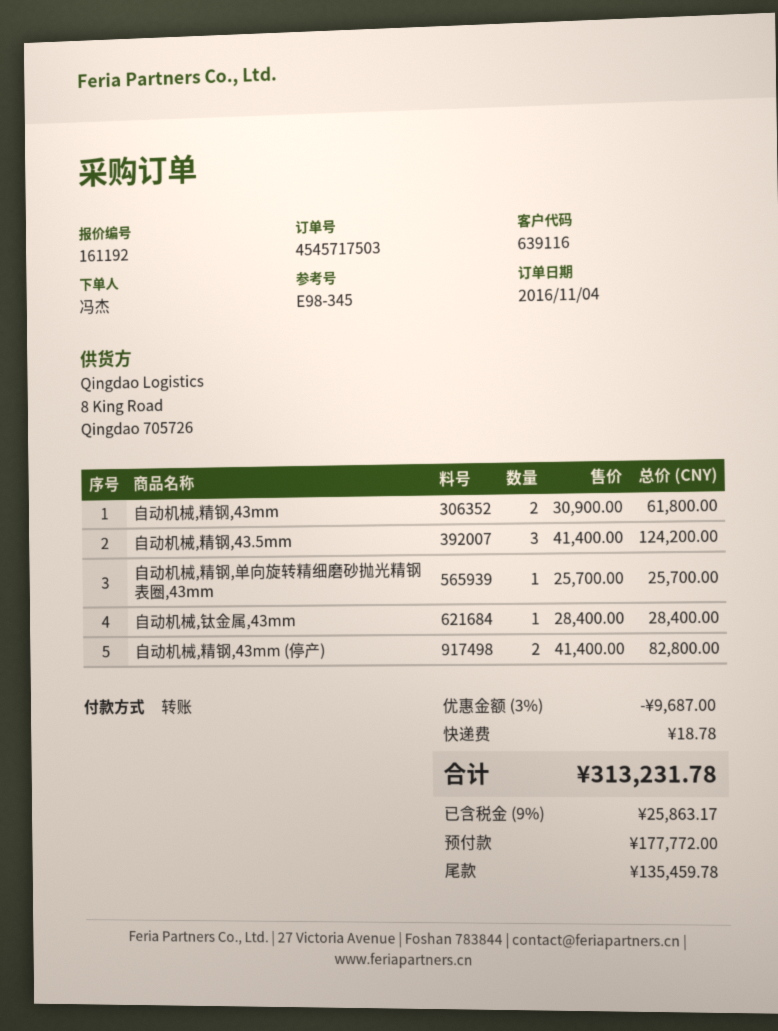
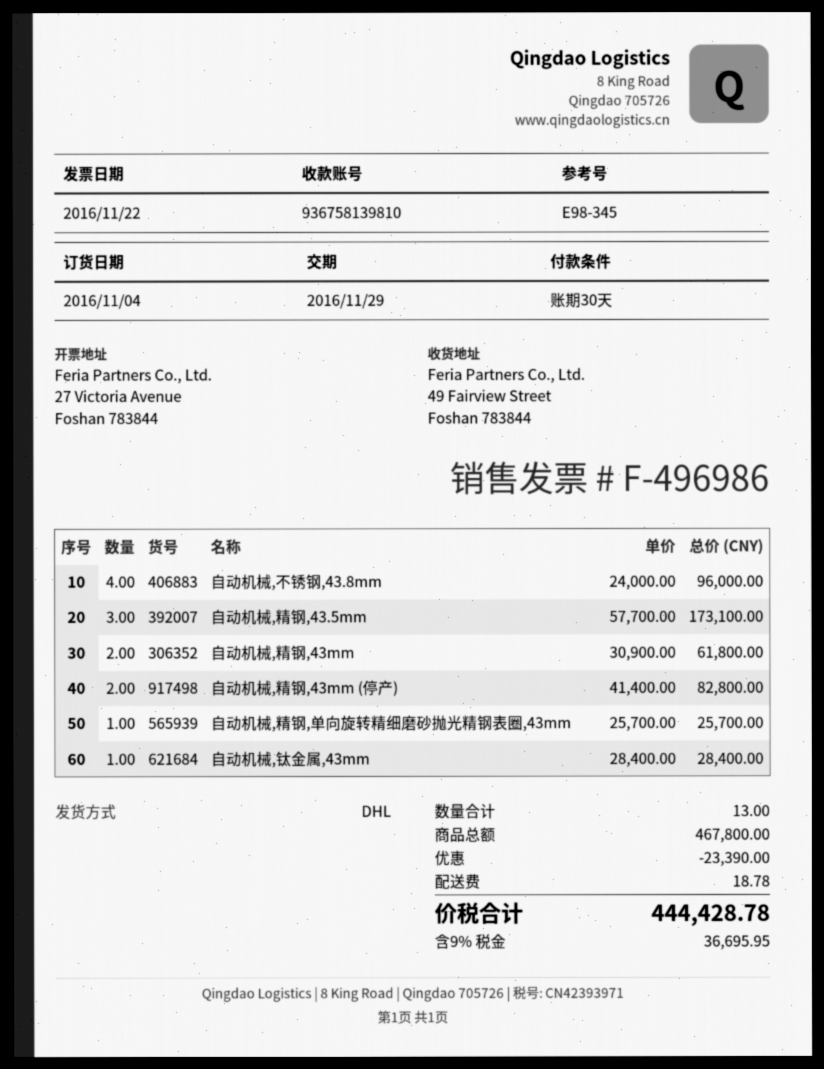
自动机械,精钢,43.5mm: 3 x 41400.00 = 124200.00 -> 3 x 57700.00 = 173100.00
自动机械,不锈钢,43.8mm: none -> 4 x 24000.00 = 96000.00
discount: 9687.00 -> 23390.00
tax: 9% = 25863.17 -> 9% = 36695.95
total: 313231.78 -> 444428.78

